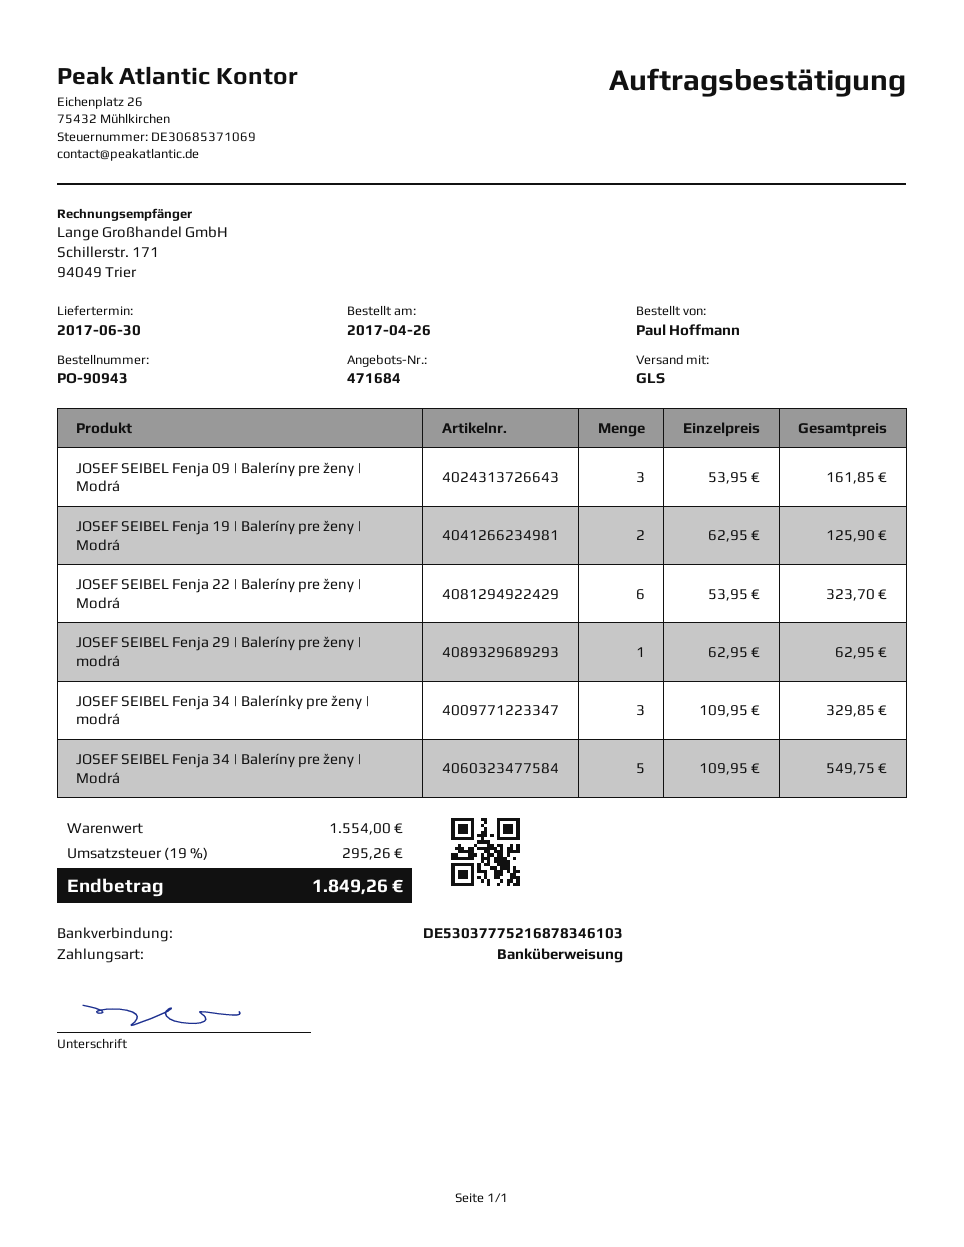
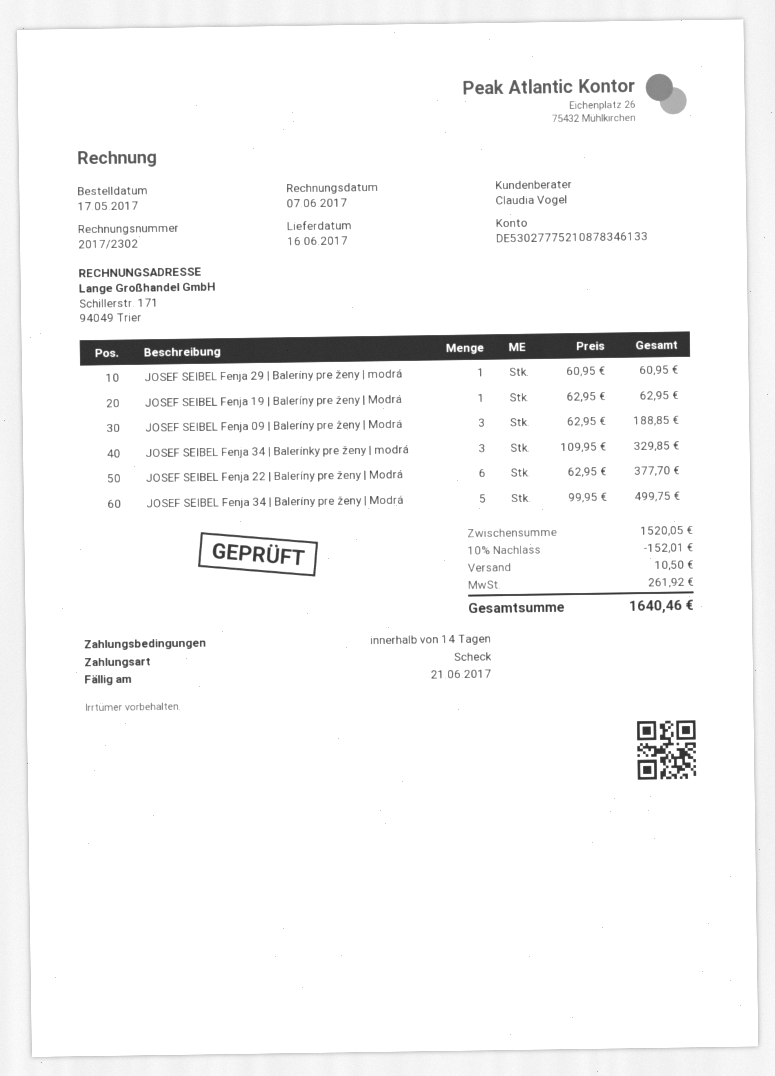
order date: 2017-04-26 -> 2017-05-17
delivery date: 2017-06-30 -> 2017-06-16
payment method: bank transfer -> cheque
bank account: DE53037775216878346103 -> DE53027775210878346133
JOSEF SEIBEL Fenja 09 | Baleríny pre ženy | Modrá: 3 x 53.95 = 161.85 -> 3 x 62.95 = 188.85
JOSEF SEIBEL Fenja 19 | Baleríny pre ženy | Modrá: 2 x 62.95 = 125.90 -> 1 x 62.95 = 62.95
JOSEF SEIBEL Fenja 22 | Baleríny pre ženy | Modrá: 6 x 53.95 = 323.70 -> 6 x 62.95 = 377.70
JOSEF SEIBEL Fenja 29 | Baleríny pre ženy | modrá: 1 x 62.95 = 62.95 -> 1 x 60.95 = 60.95
JOSEF SEIBEL Fenja 34 | Baleríny pre ženy | Modrá: 5 x 109.95 = 549.75 -> 5 x 99.95 = 499.75
subtotal: 1554.00 -> 1520.05
discount: none -> 10% = 152.01
shipping: none -> 10.50
tax: 295.26 -> 261.92
total: 1849.26 -> 1640.46

